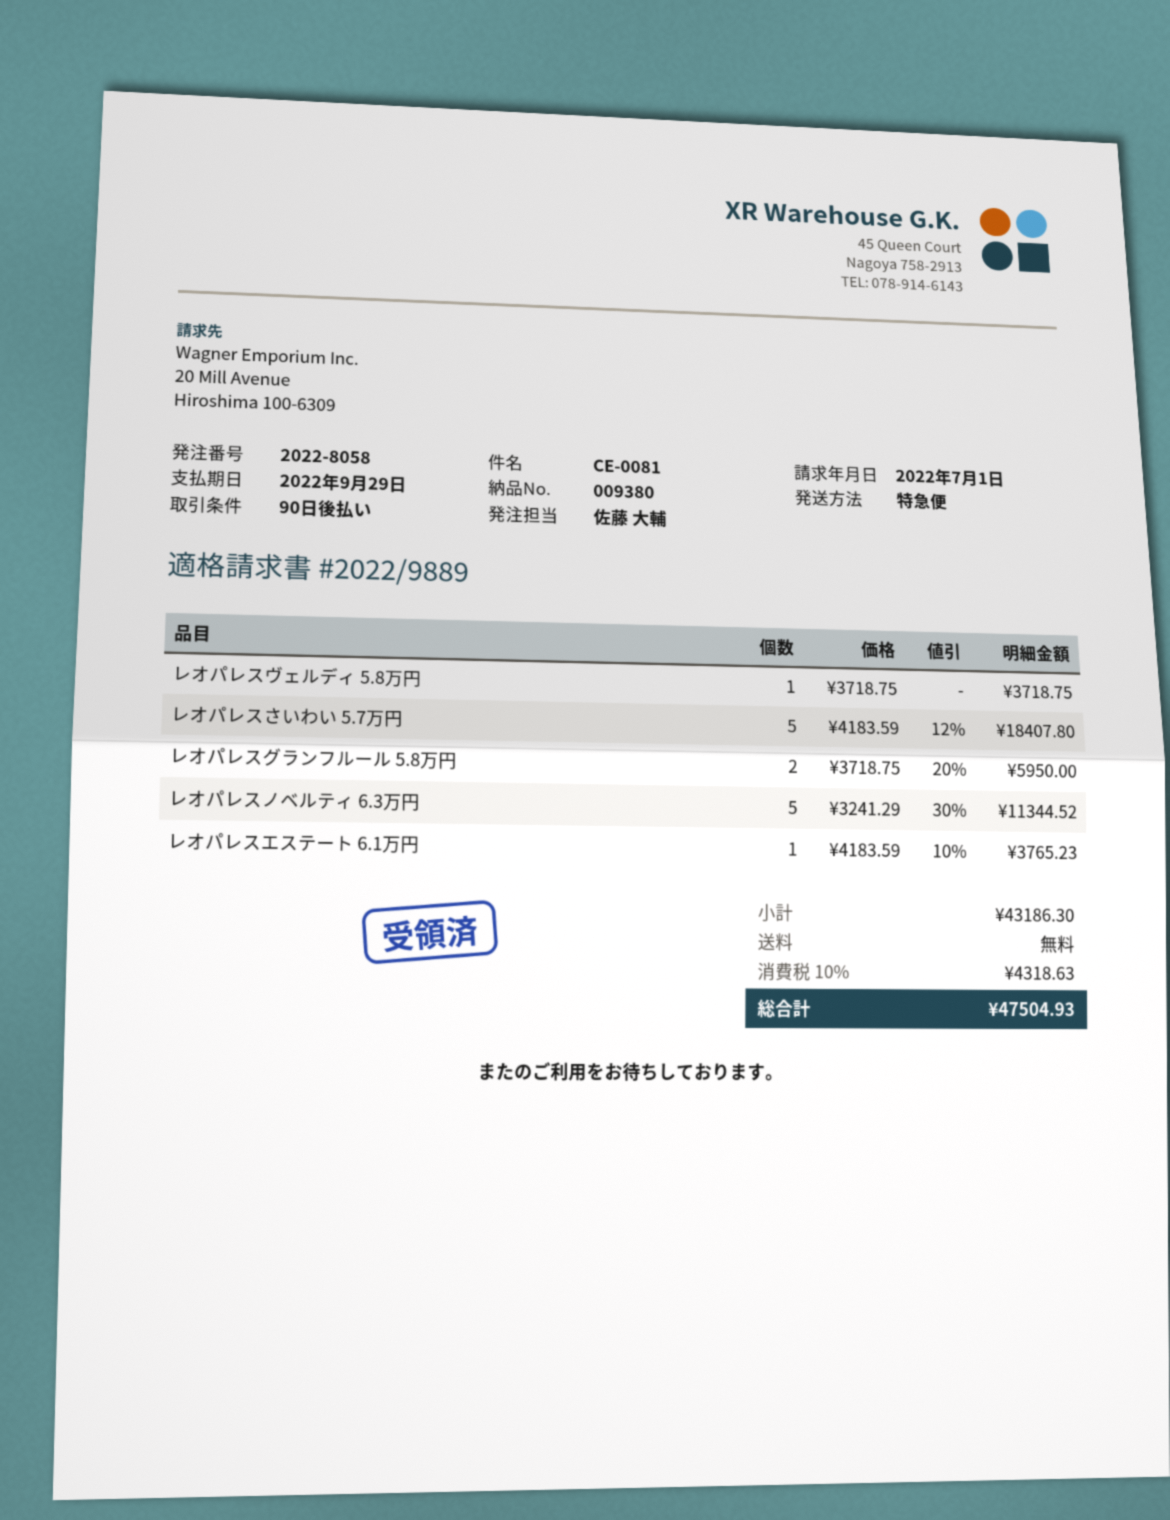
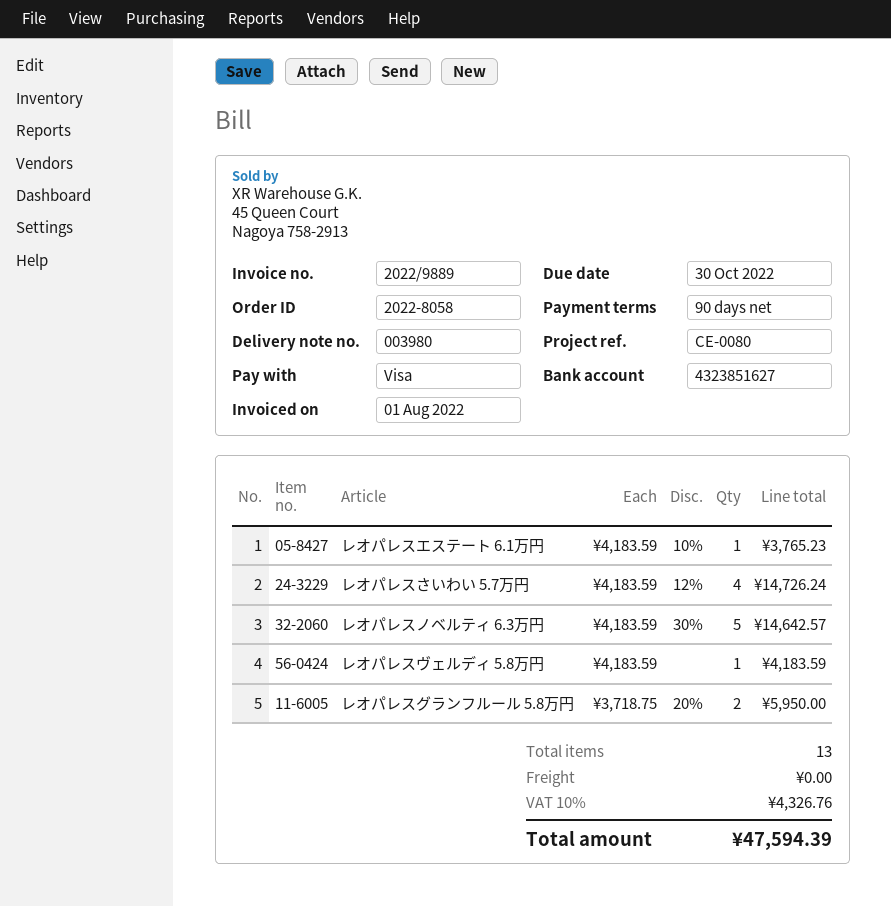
delivery note number: 009380 -> 003980
invoice date: 2022-07-01 -> 2022-08-01
due date: 2022-09-29 -> 2022-10-30
reference: CE-0081 -> CE-0080
レオパレスヴェルディ 5.8万円: 1 x 3718.75 = 3718.75 -> 1 x 4183.59 = 4183.59
レオパレスさいわい 5.7万円: 5 x 4183.59 - 12% = 18407.80 -> 4 x 4183.59 - 12% = 14726.24
レオパレスノベルティ 6.3万円: 5 x 3241.29 - 30% = 11344.52 -> 5 x 4183.59 - 30% = 14642.57
tax: 10% = 4318.63 -> 10% = 4326.76
total: 47504.93 -> 47594.39

